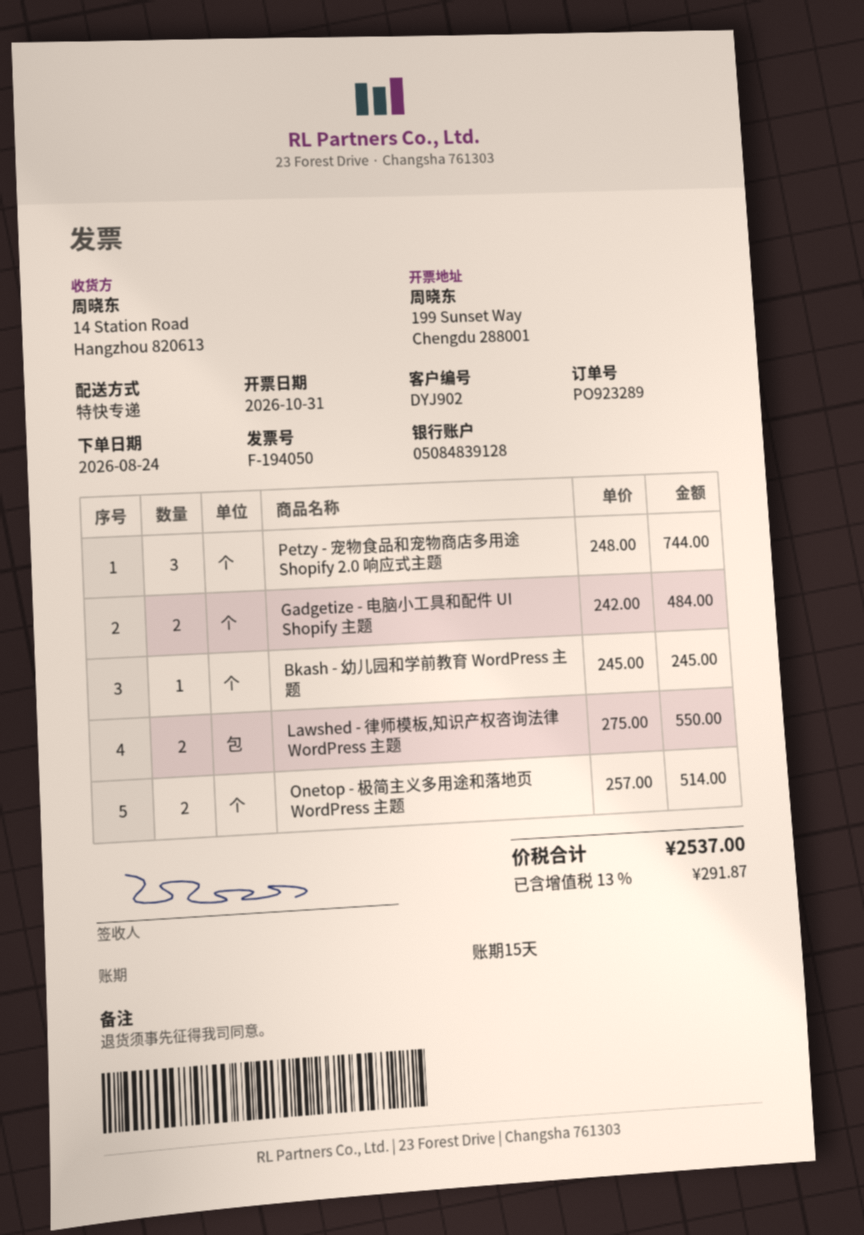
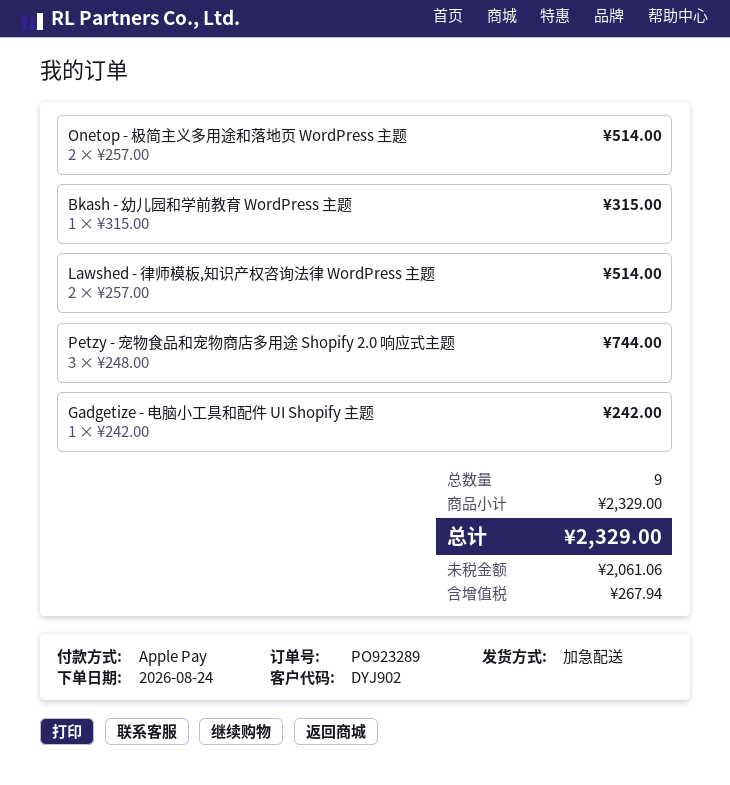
Gadgetize - 电脑小工具和配件 UI Shopify 主题: 2 x 242.00 = 484.00 -> 1 x 242.00 = 242.00
Bkash - 幼儿园和学前教育 WordPress 主题: 1 x 245.00 = 245.00 -> 1 x 315.00 = 315.00
Lawshed - 律师模板,知识产权咨询法律 WordPress 主题: 2 x 275.00 = 550.00 -> 2 x 257.00 = 514.00
tax: 291.87 -> 267.94
total: 2537.00 -> 2329.00

